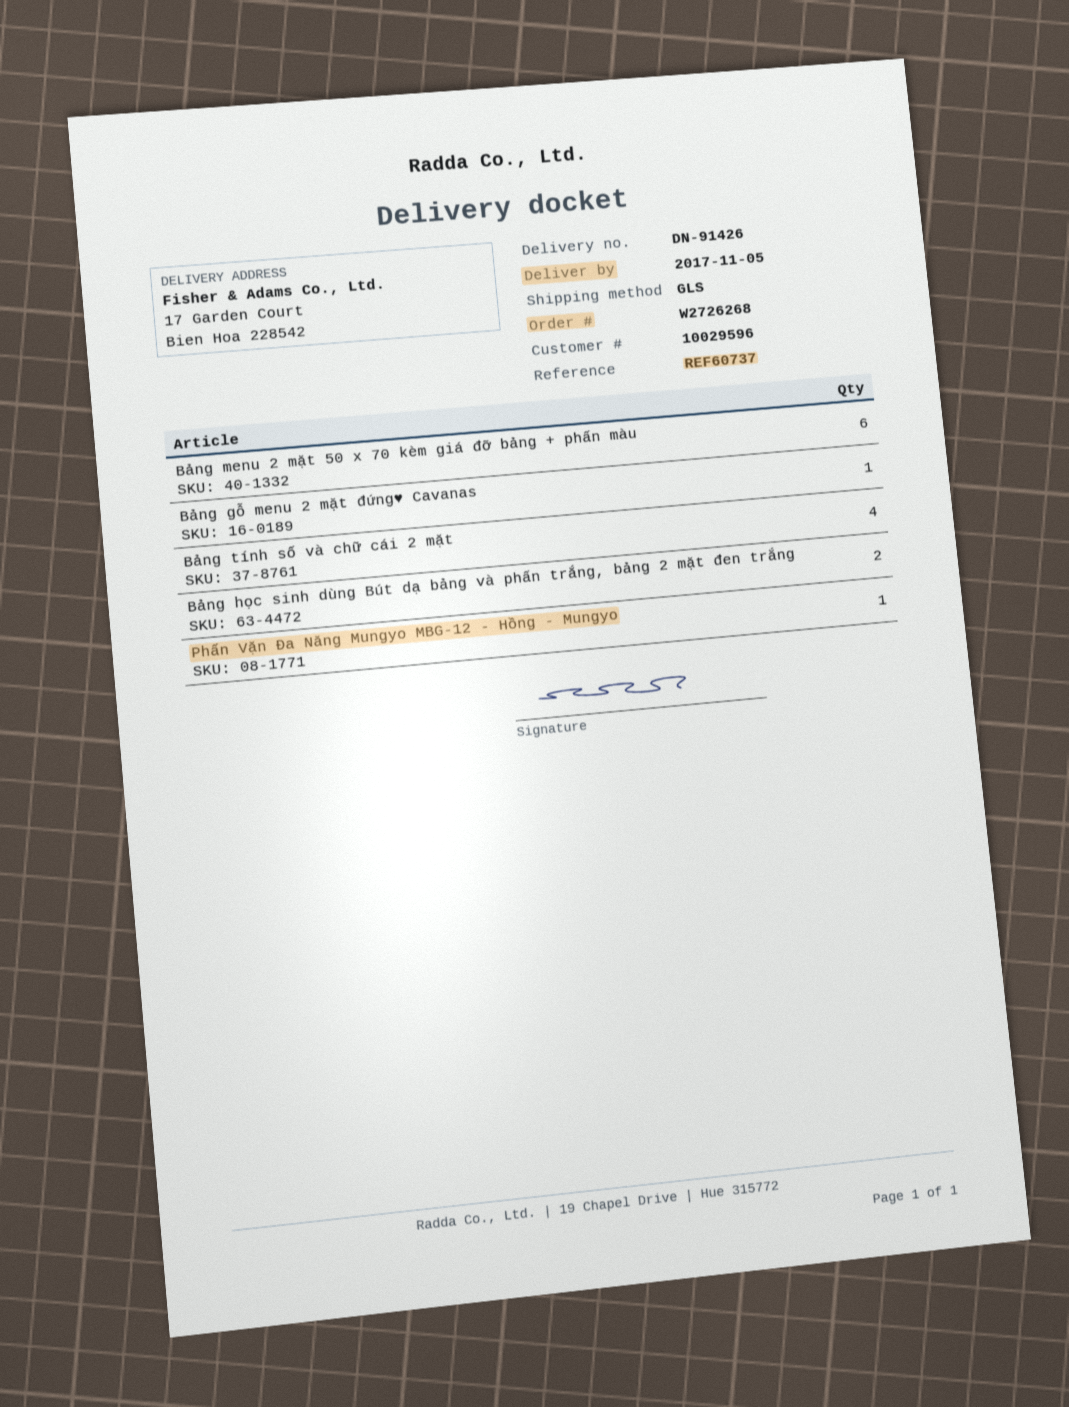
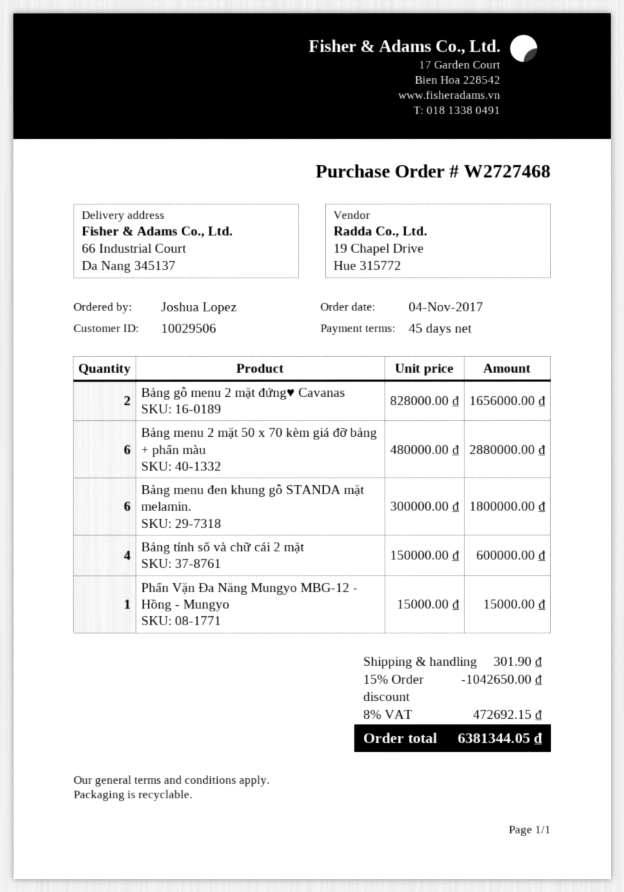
order number: W2726268 -> W2727468
customer number: 10029596 -> 10029506
ship to: 17 Garden Court, Bien Hoa 228542 -> 66 Industrial Court, Da Nang 345137
Bảng gỗ menu 2 mặt đứng♥ Cavanas: 1 -> 2
Bảng học sinh dùng Bút dạ bảng và phấn trắng, bảng 2 mặt đen trắng: 2 -> none
Bảng menu đen khung gỗ STANDA mặt melamin.: none -> 6

